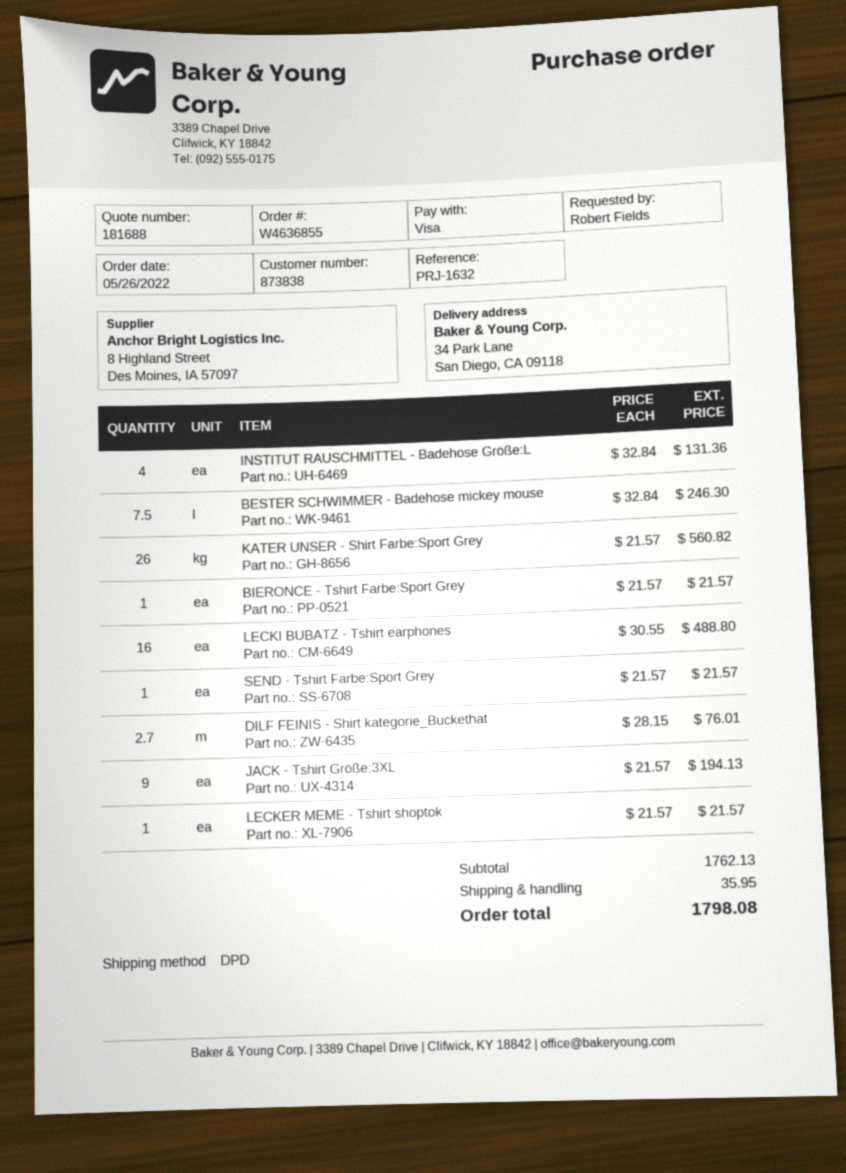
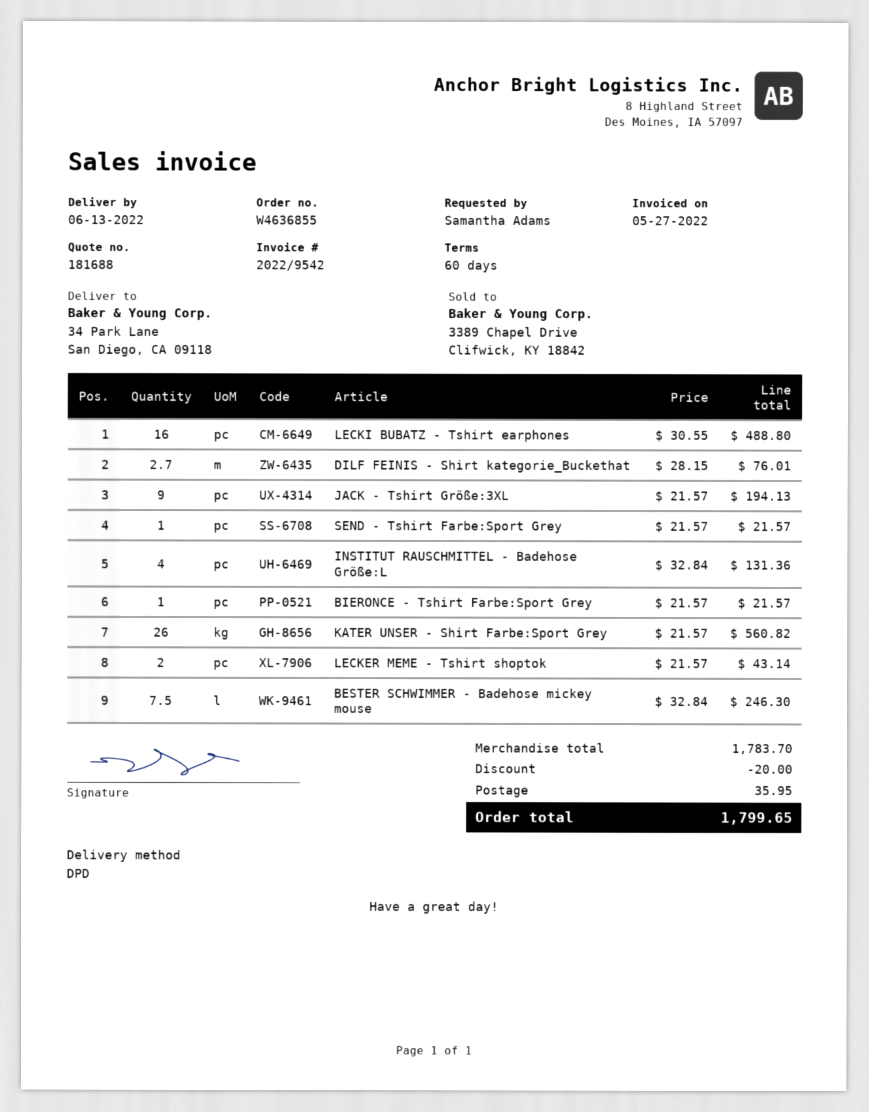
ordered by: Robert Fields -> Samantha Adams
LECKER MEME - Tshirt shoptok: 1 x 21.57 = 21.57 -> 2 x 21.57 = 43.14
subtotal: 1762.13 -> 1783.70
discount: none -> 20.00
total: 1798.08 -> 1799.65

